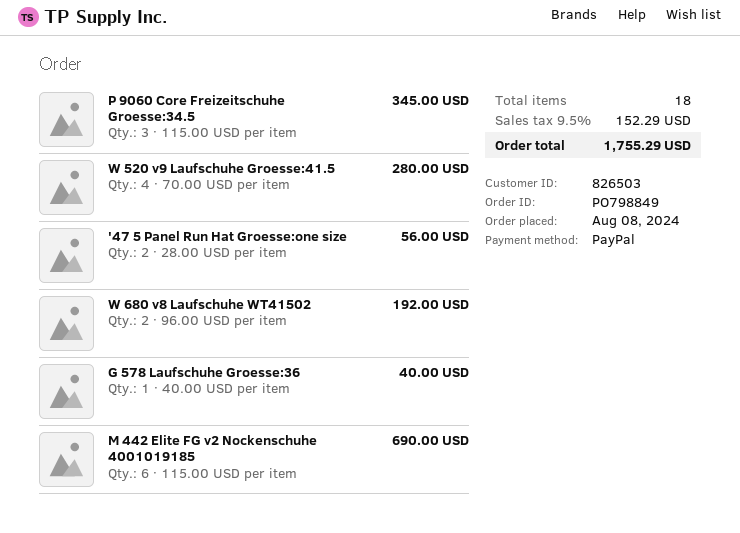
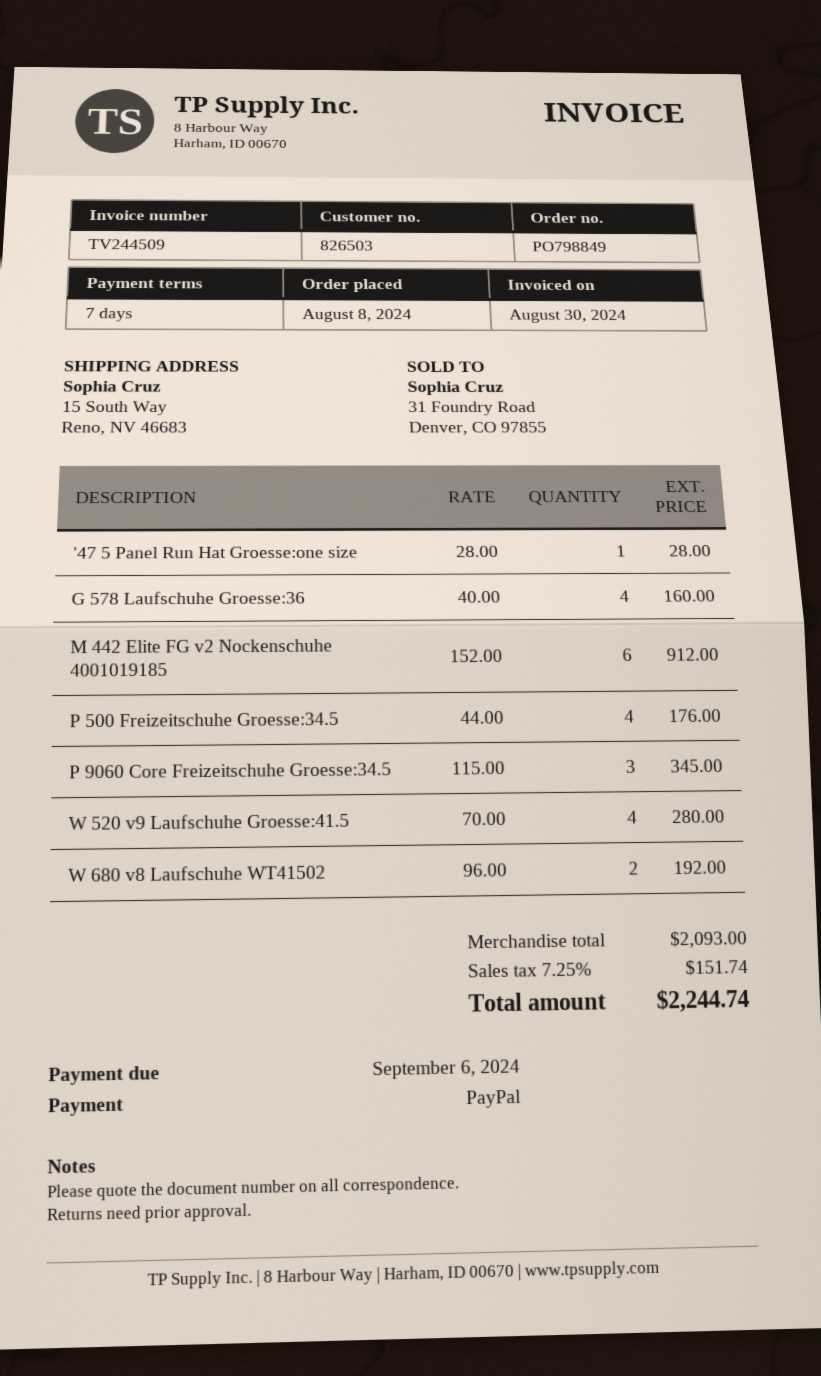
'47 5 Panel Run Hat Groesse:one size: 2 x 28.00 = 56.00 -> 1 x 28.00 = 28.00
G 578 Laufschuhe Groesse:36: 1 x 40.00 = 40.00 -> 4 x 40.00 = 160.00
M 442 Elite FG v2 Nockenschuhe 4001019185: 6 x 115.00 = 690.00 -> 6 x 152.00 = 912.00
P 500 Freizeitschuhe Groesse:34.5: none -> 4 x 44.00 = 176.00
tax: 9.5% = 152.29 -> 7.25% = 151.74
total: 1755.29 -> 2244.74

